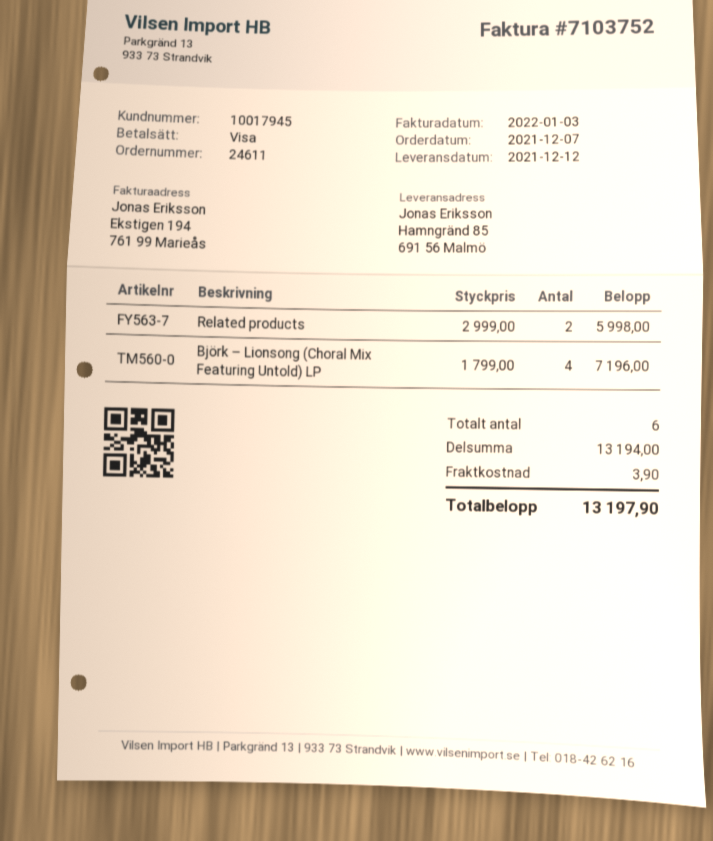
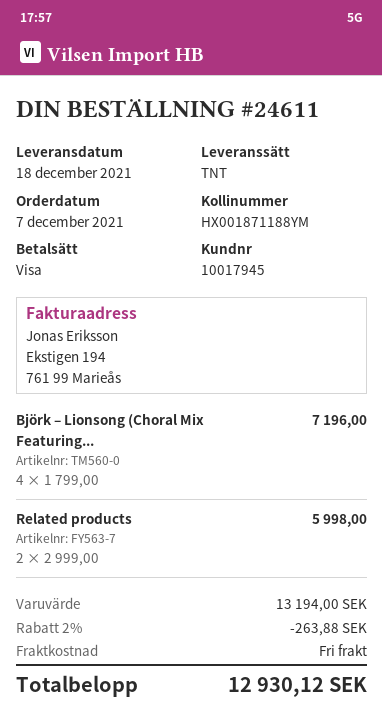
delivery date: 2021-12-12 -> 2021-12-18
discount: none -> 2% = 263.88
shipping: 3.90 -> 0.00
total: 13197.90 -> 12930.12

